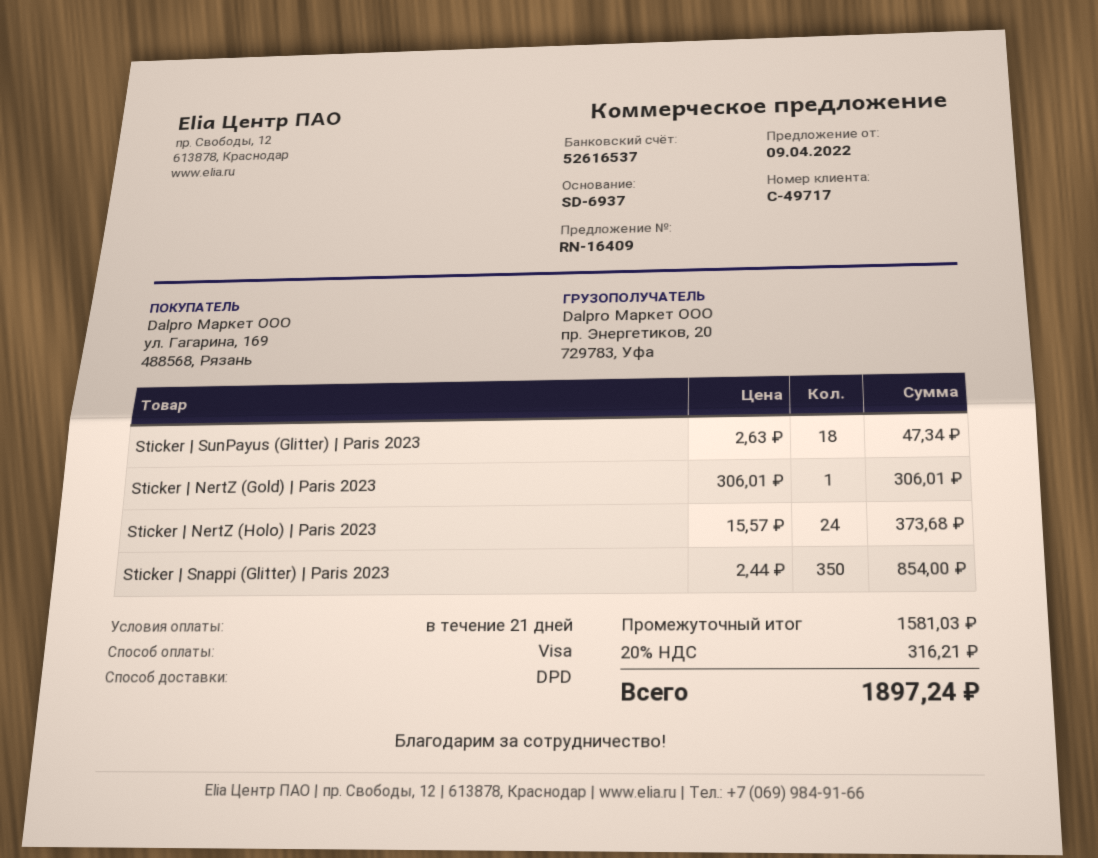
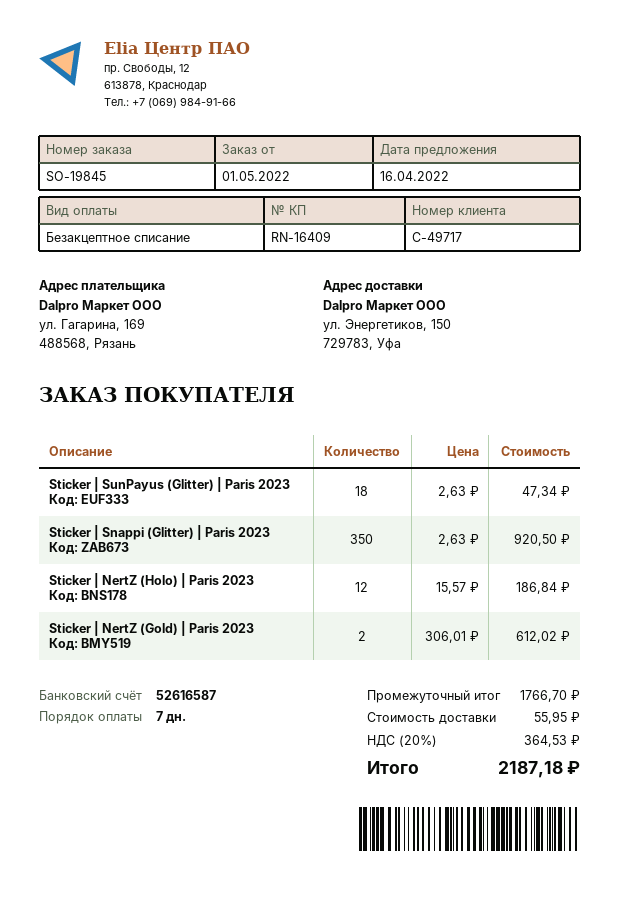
quote date: 2022-04-09 -> 2022-04-16
payment terms: 21 days -> 7 days
payment method: Visa -> direct debit
bank account: 52616537 -> 52616587
ship to: пр. Энергетиков, 20, 729783, Уфа -> ул. Энергетиков, 150, 729783, Уфа
Sticker | NertZ (Gold) | Paris 2023: 1 x 306.01 = 306.01 -> 2 x 306.01 = 612.02
Sticker | NertZ (Holo) | Paris 2023: 24 x 15.57 = 373.68 -> 12 x 15.57 = 186.84
Sticker | Snappi (Glitter) | Paris 2023: 350 x 2.44 = 854.00 -> 350 x 2.63 = 920.50
subtotal: 1581.03 -> 1766.70
shipping: none -> 55.95
tax: 20% = 316.21 -> 20% = 364.53
total: 1897.24 -> 2187.18

